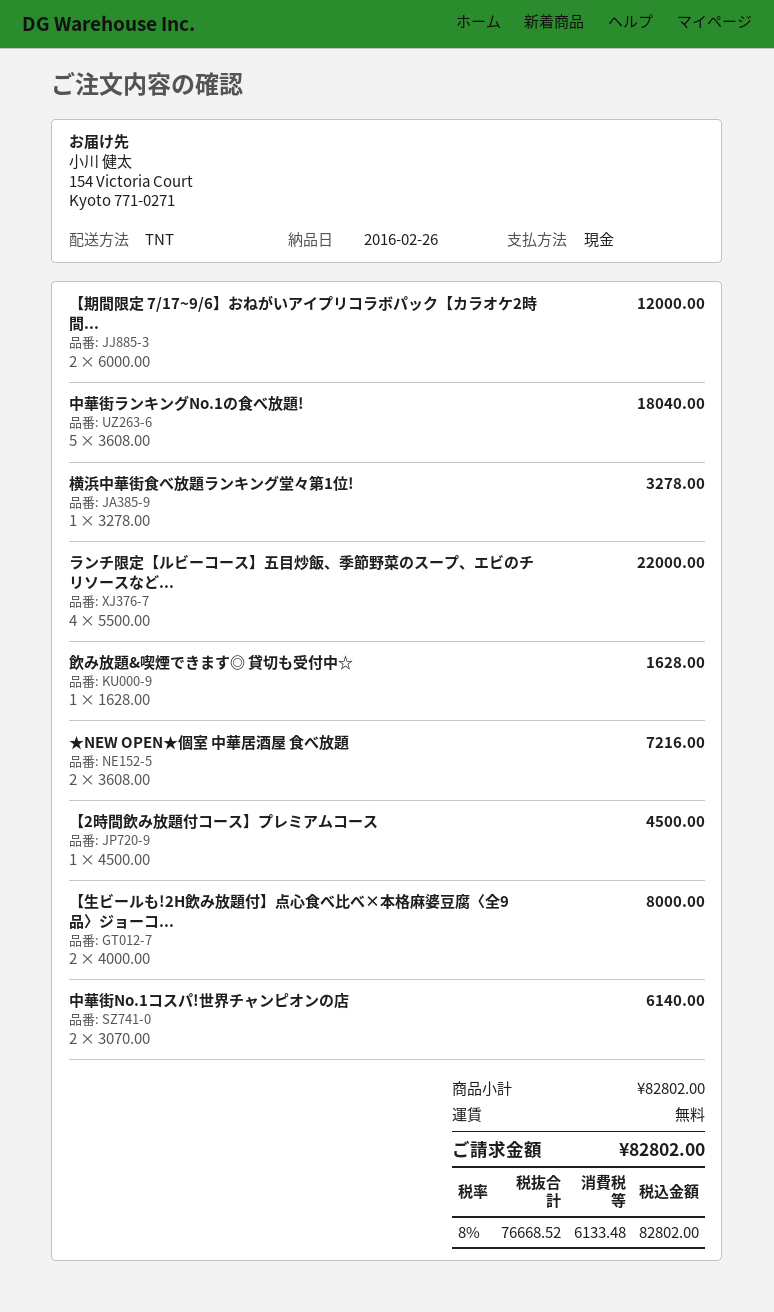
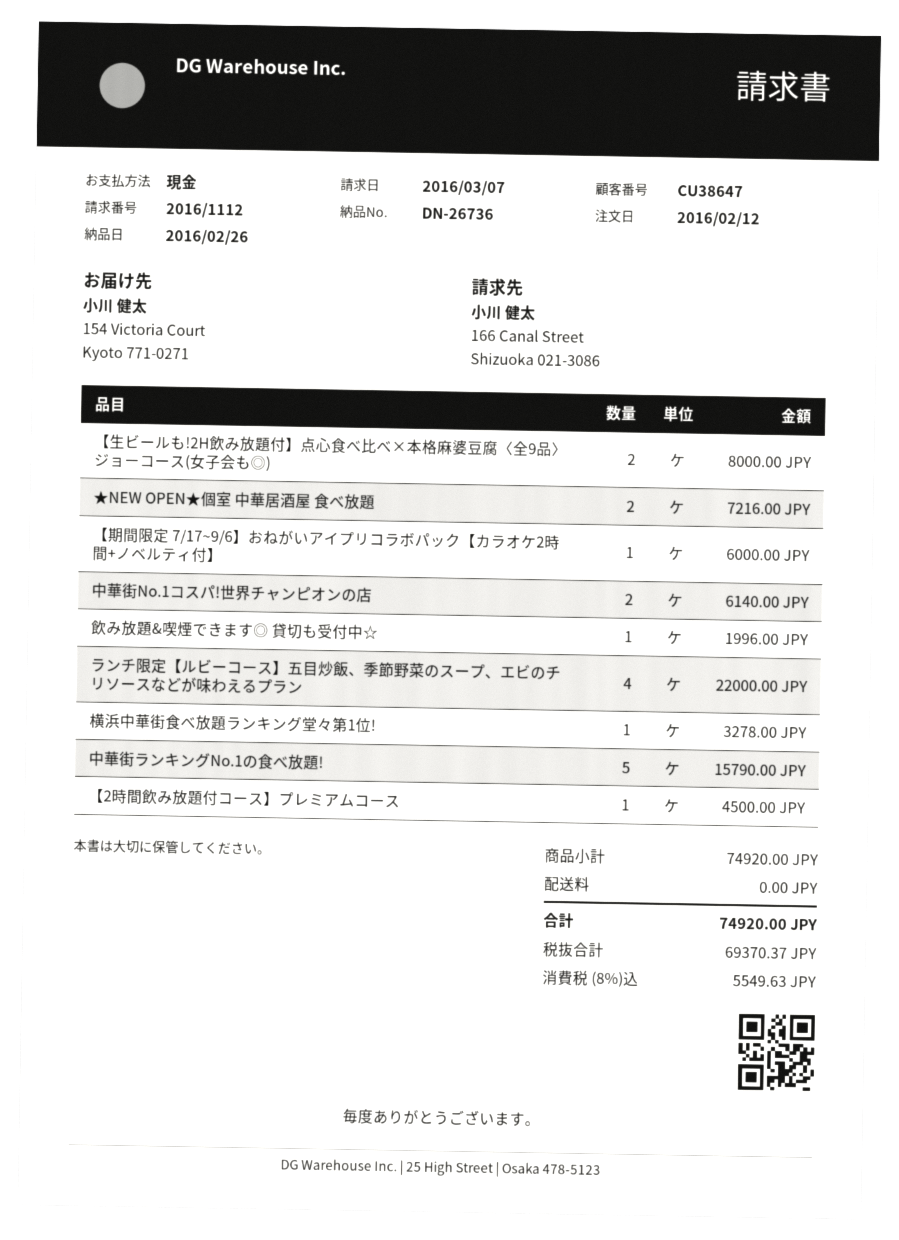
【期間限定 7/17~9/6】おねがいアイプリコラボパック【カラオケ2時間...: 2 for 12000.00 -> 1 for 6000.00
中華街ランキングNo.1の食べ放題!: 5 for 18040.00 -> 5 for 15790.00
飲み放題&喫煙できます◎ 貸切も受付中☆: 1 for 1628.00 -> 1 for 1996.00
subtotal: 82802.00 -> 74920.00
net: 76668.52 -> 69370.37
tax: 8% = 6133.48 -> 8% = 5549.63
total: 82802.00 -> 74920.00

